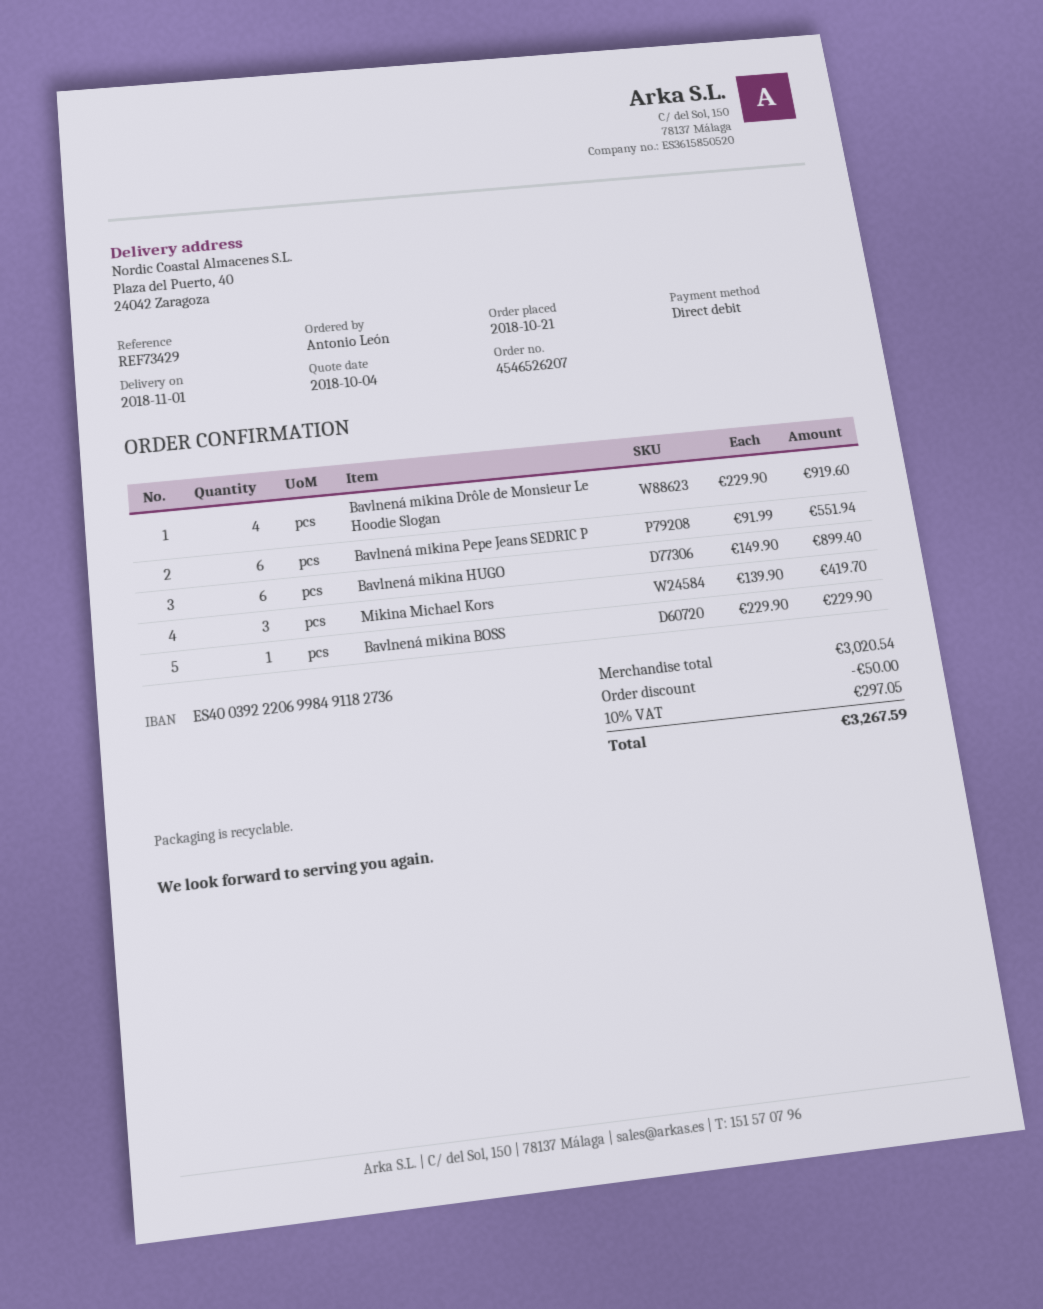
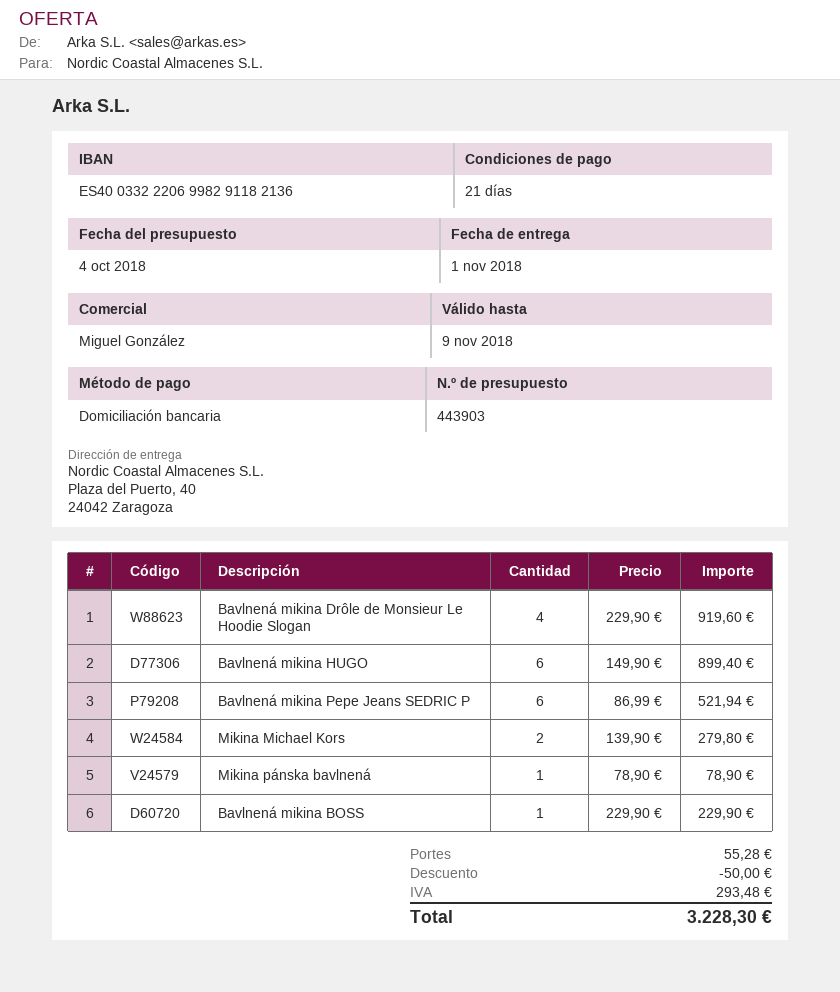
bank account: ES4003922206998491182736 -> ES4003322206998291182136
Bavlnená mikina Pepe Jeans SEDRIC P: 6 x 91.99 = 551.94 -> 6 x 86.99 = 521.94
Mikina Michael Kors: 3 x 139.90 = 419.70 -> 2 x 139.90 = 279.80
Mikina pánska bavlnená: none -> 1 x 78.90 = 78.90
shipping: none -> 55.28
tax: 297.05 -> 293.48
total: 3267.59 -> 3228.30

